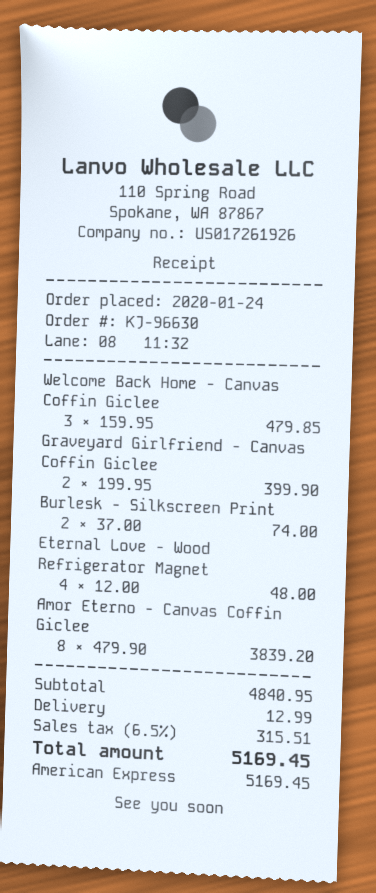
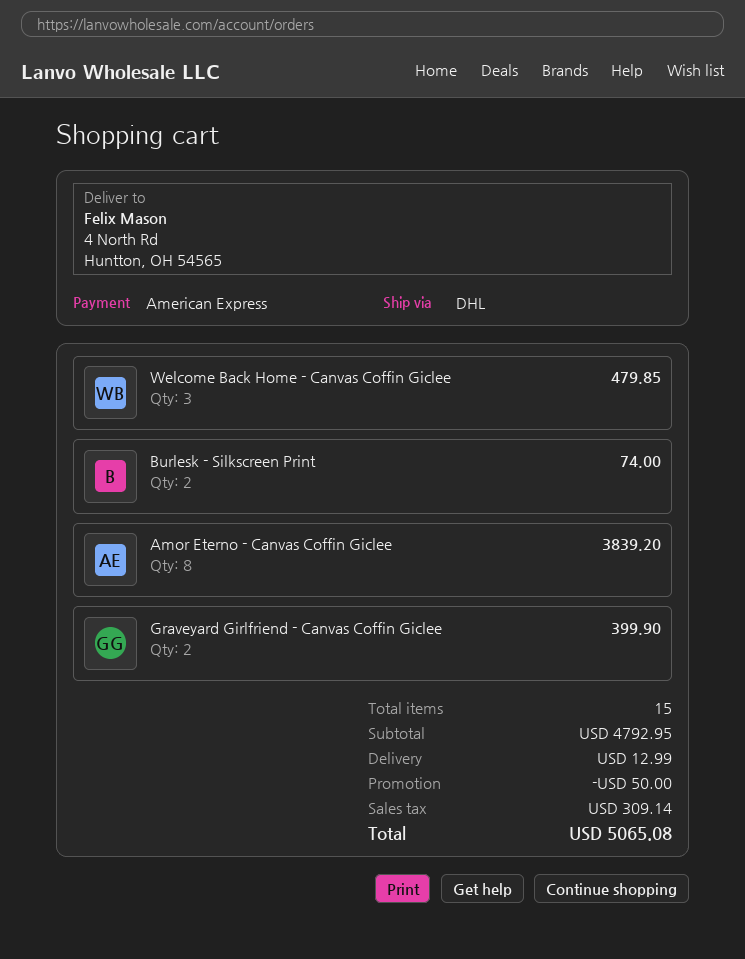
Eternal Love - Wood Refrigerator Magnet: 4 for 48.00 -> none
subtotal: 4840.95 -> 4792.95
discount: none -> 50.00
tax: 315.51 -> 309.14
total: 5169.45 -> 5065.08

